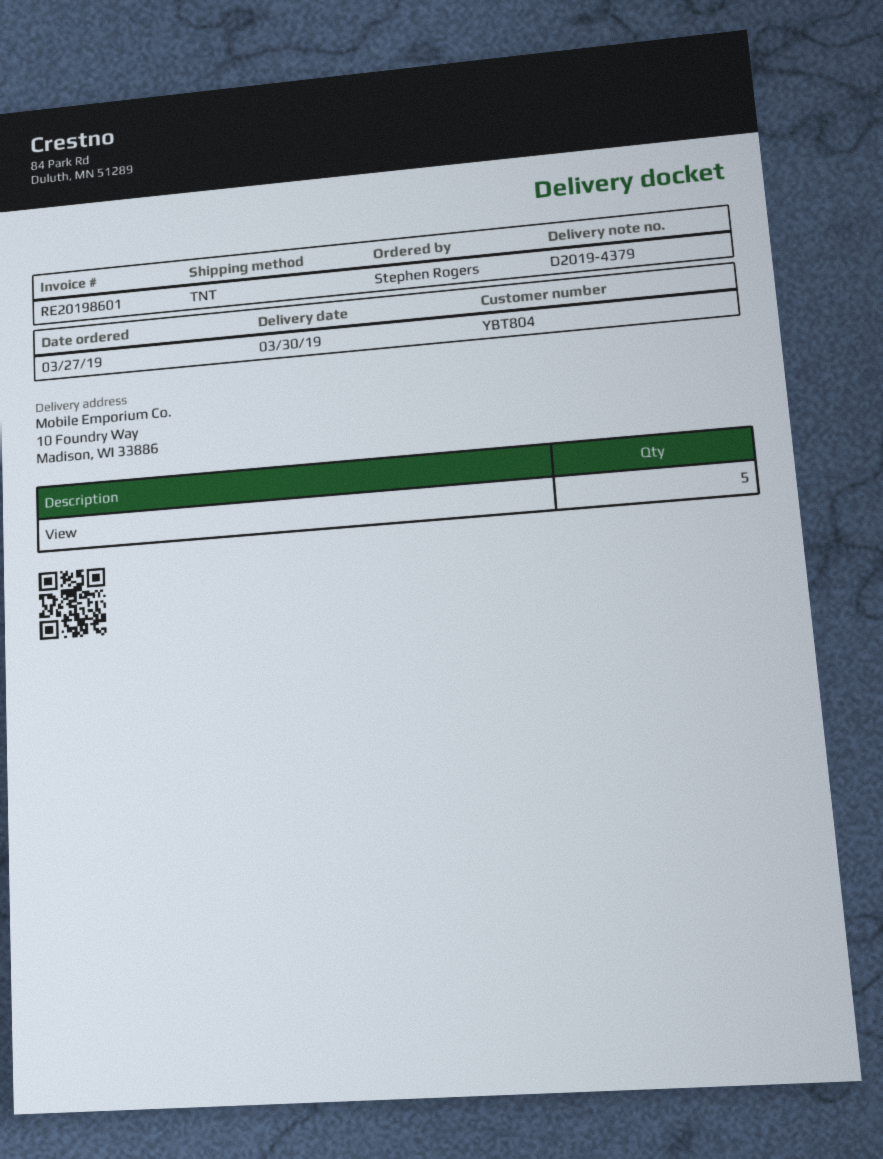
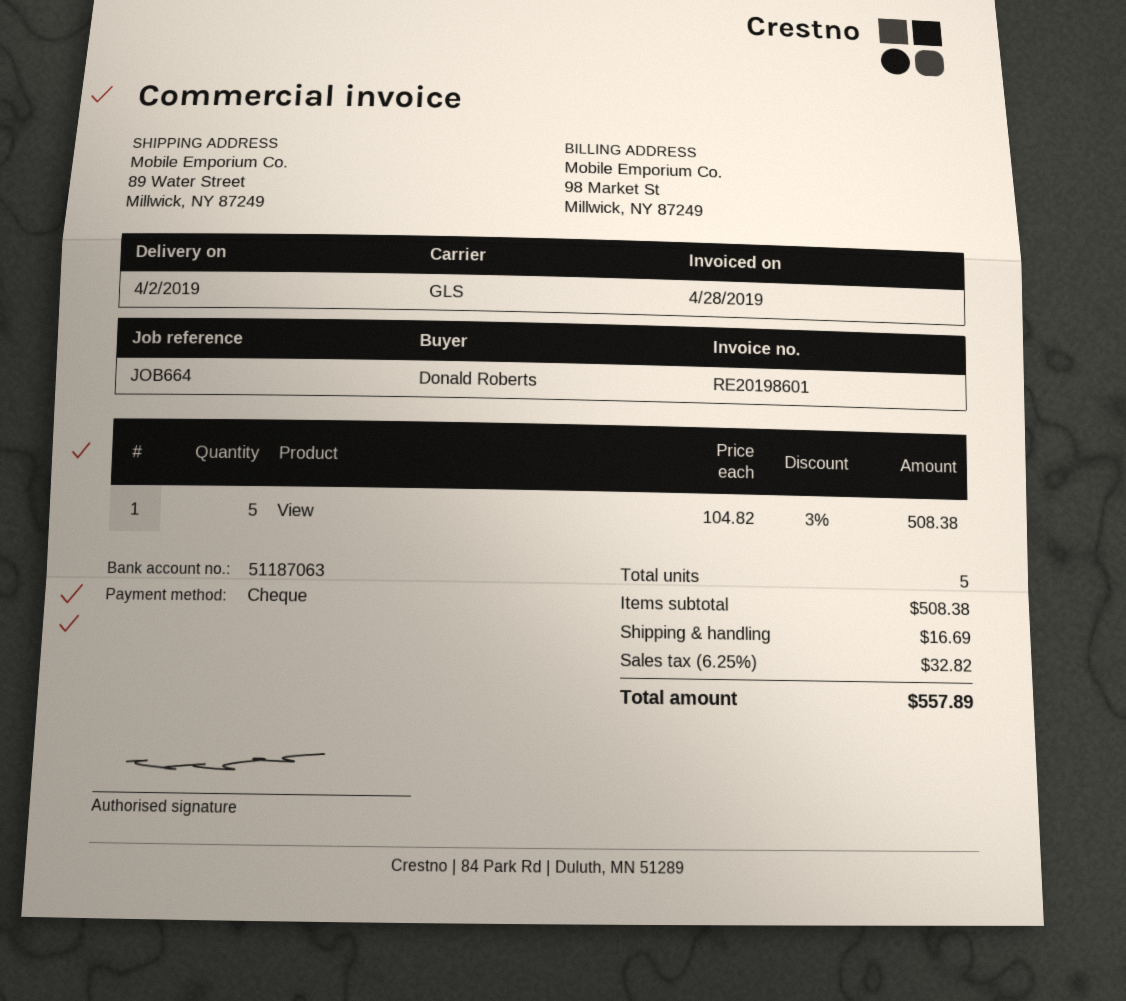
delivery date: 2019-03-30 -> 2019-04-02
ordered by: Stephen Rogers -> Donald Roberts
shipping method: TNT -> GLS
ship to: 10 Foundry Way, Madison, WI 33886 -> 89 Water Street, Millwick, NY 87249

